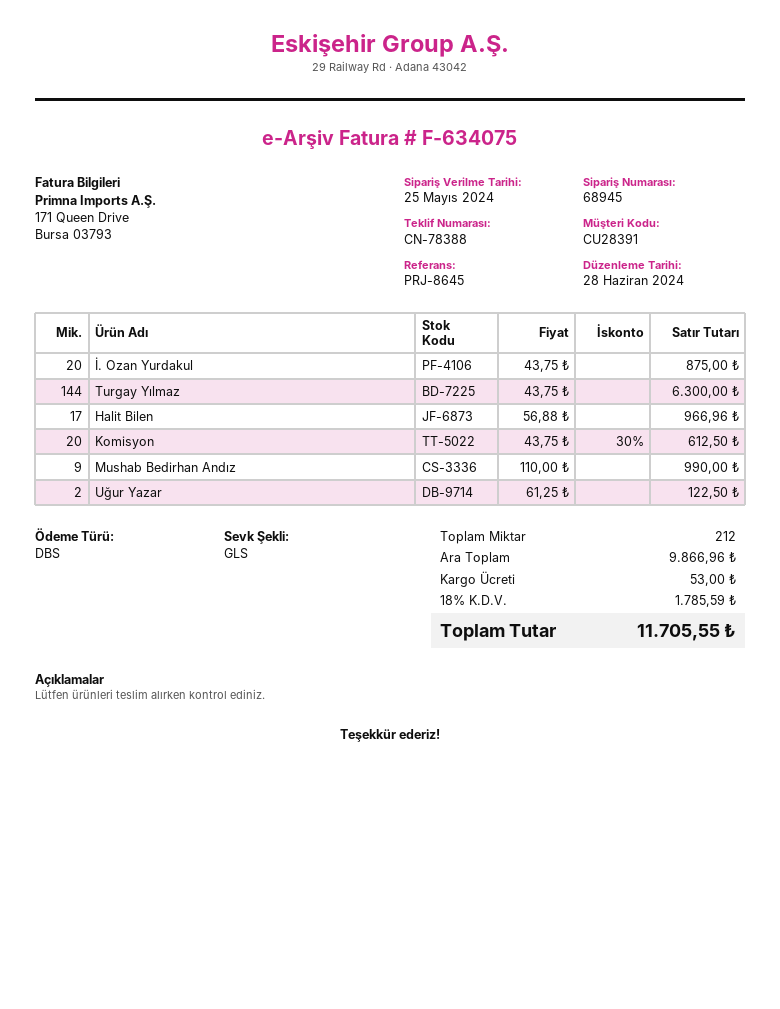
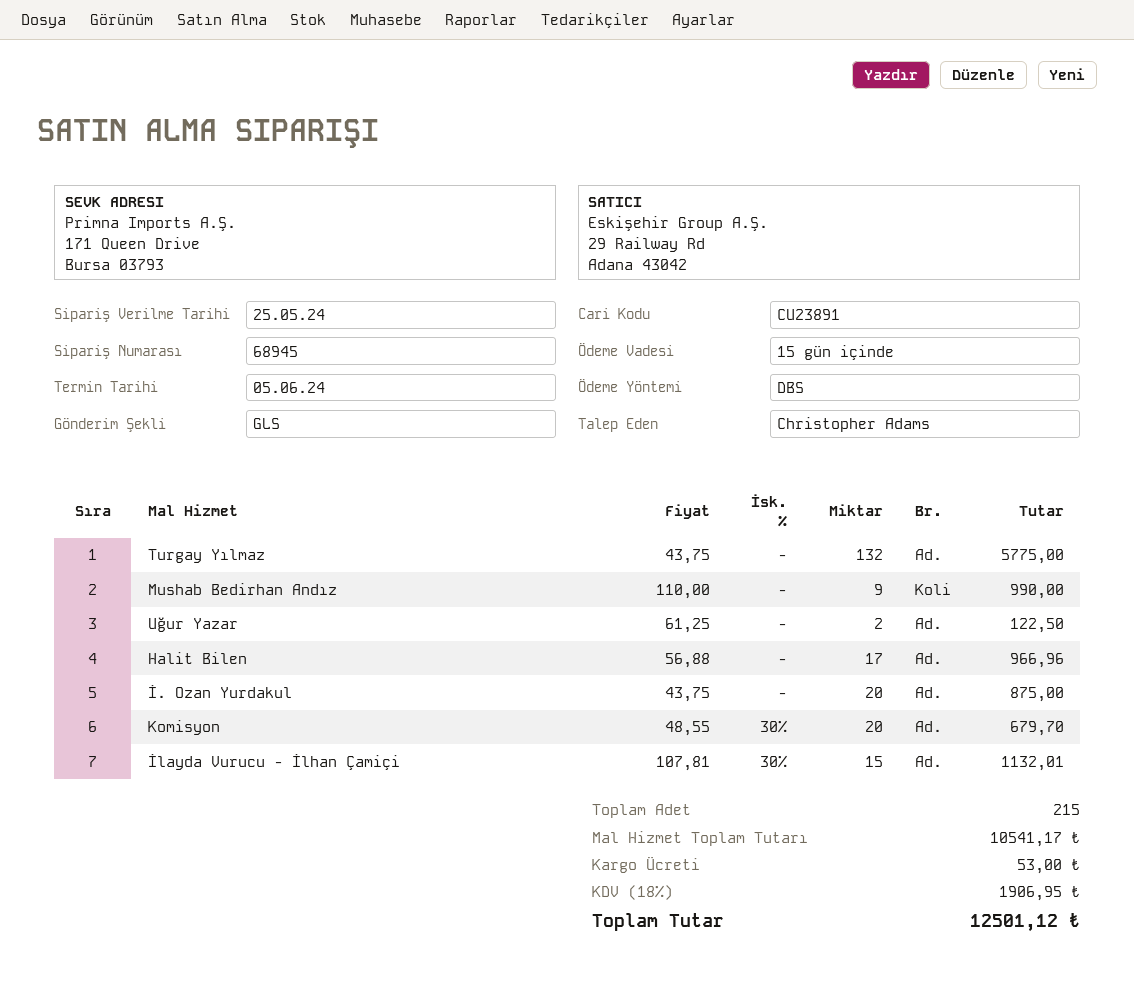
customer number: CU28391 -> CU23891
Turgay Yılmaz: 144 x 43.75 = 6300.00 -> 132 x 43.75 = 5775.00
Komisyon: 20 x 43.75 - 30% = 612.50 -> 20 x 48.55 - 30% = 679.70
İlayda Vurucu - İlhan Çamiçi: none -> 15 x 107.81 - 30% = 1132.01
total quantity: 212 -> 215
subtotal: 9866.96 -> 10541.17
tax: 18% = 1785.59 -> 18% = 1906.95
total: 11705.55 -> 12501.12

